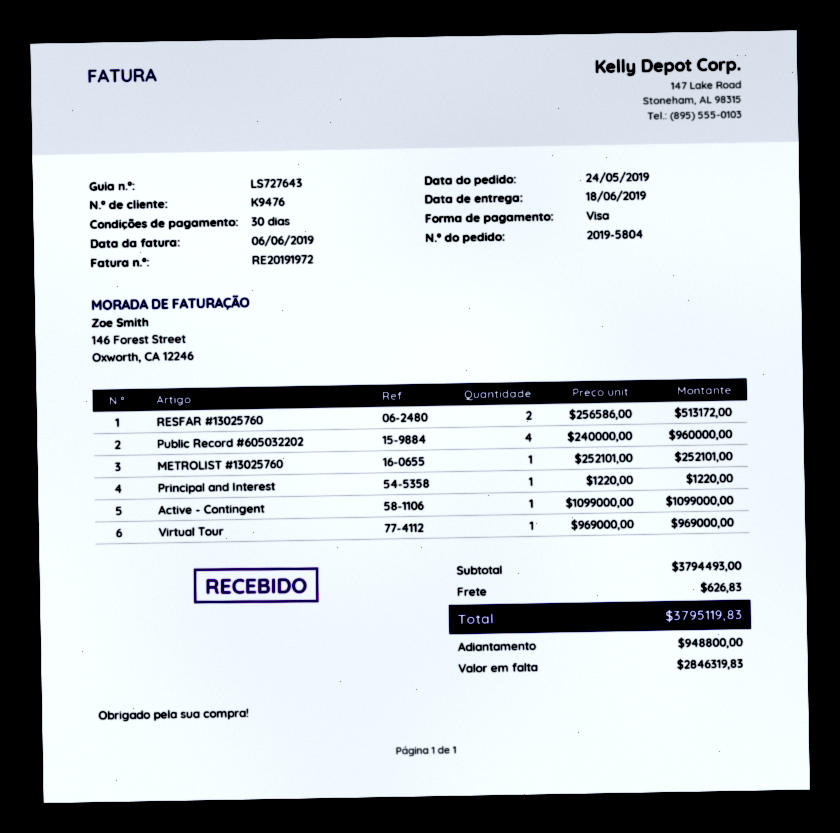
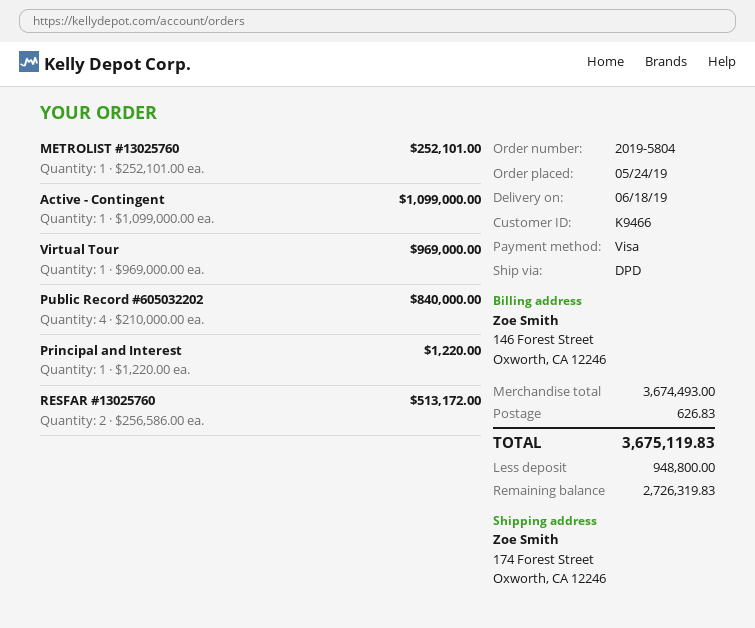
customer number: K9476 -> K9466
Public Record #605032202: 4 x 240000.00 = 960000.00 -> 4 x 210000.00 = 840000.00
subtotal: 3794493.00 -> 3674493.00
total: 3795119.83 -> 3675119.83
balance: 2846319.83 -> 2726319.83

